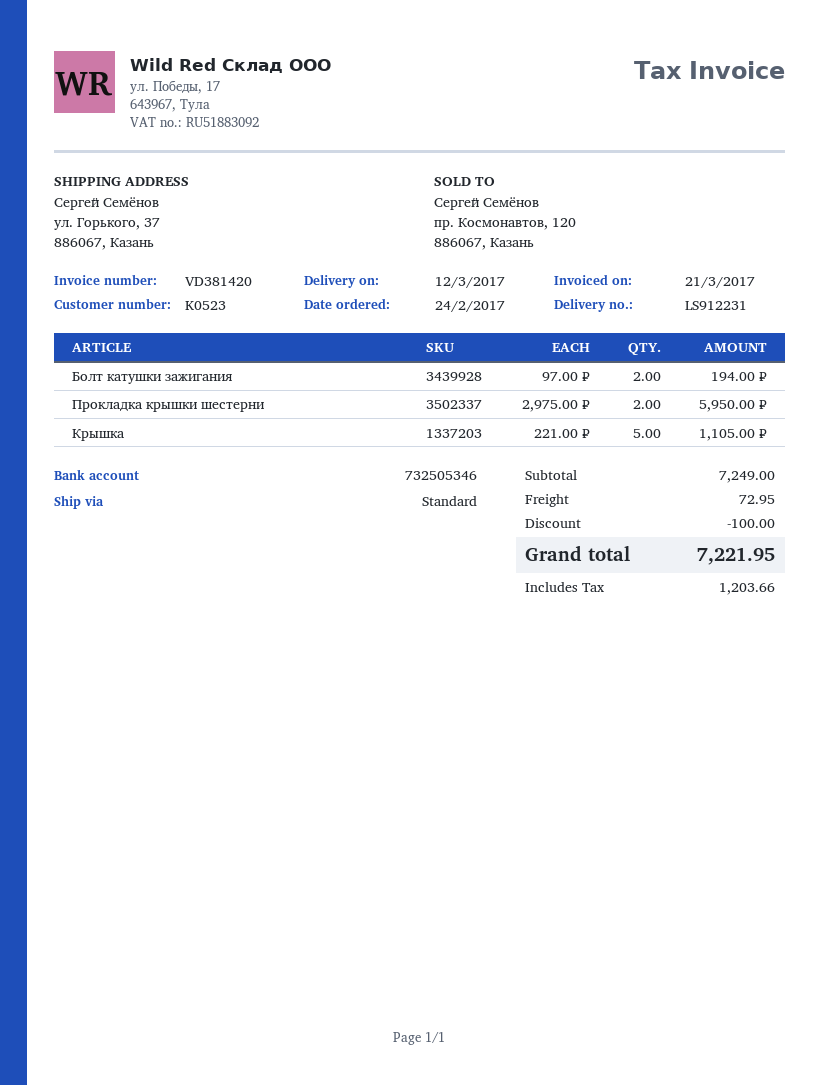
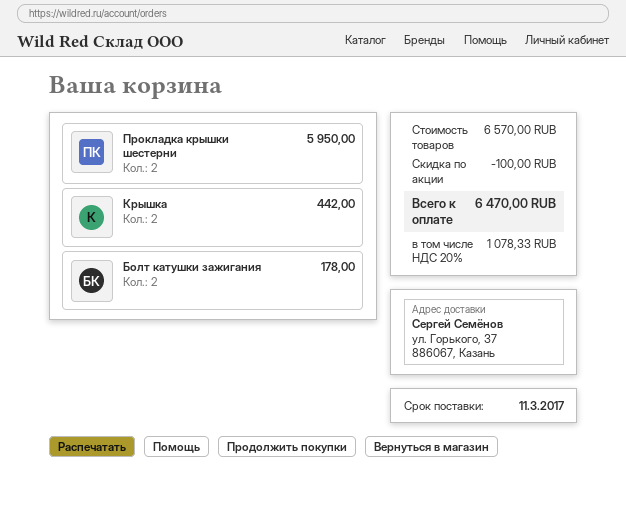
delivery date: 2017-03-12 -> 2017-03-11
Болт катушки зажигания: 2 for 194.00 -> 2 for 178.00
Крышка: 5 for 1105.00 -> 2 for 442.00
subtotal: 7249.00 -> 6570.00
shipping: 72.95 -> none
tax: 1203.66 -> 1078.33
total: 7221.95 -> 6470.00

